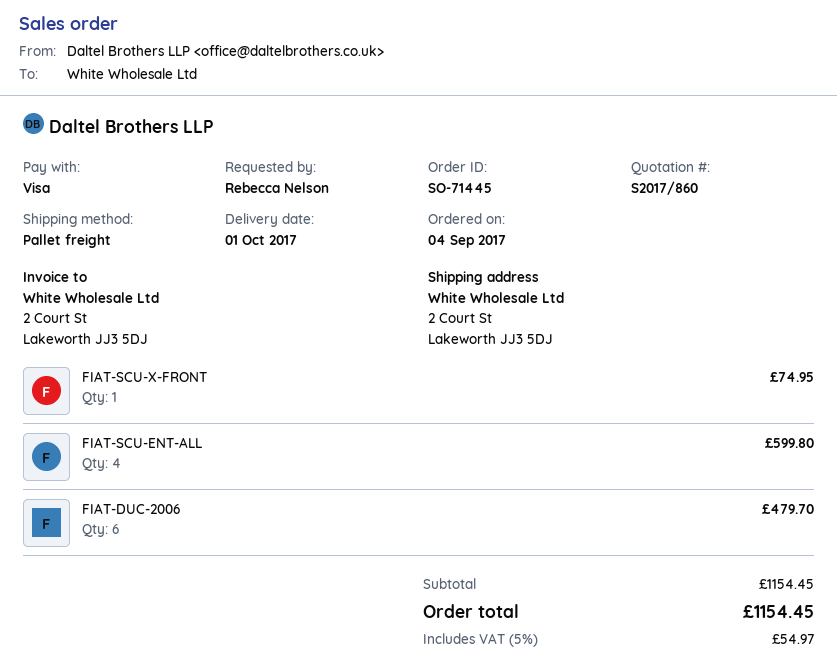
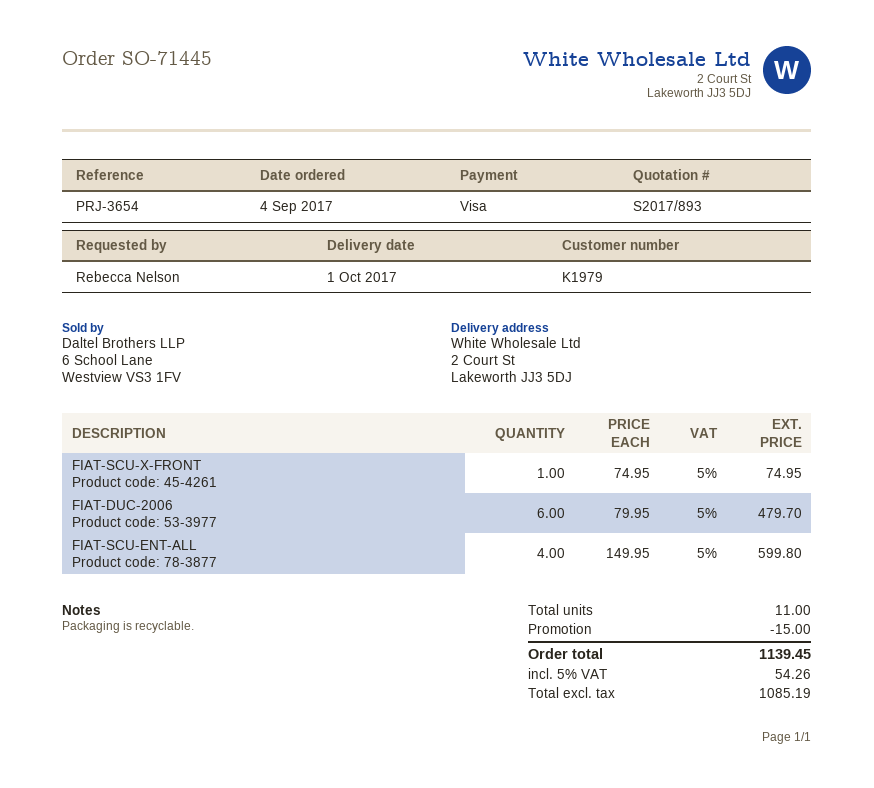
quote number: S2017/860 -> S2017/893
discount: none -> 15.00
tax: 5% = 54.97 -> 5% = 54.26
total: 1154.45 -> 1139.45

